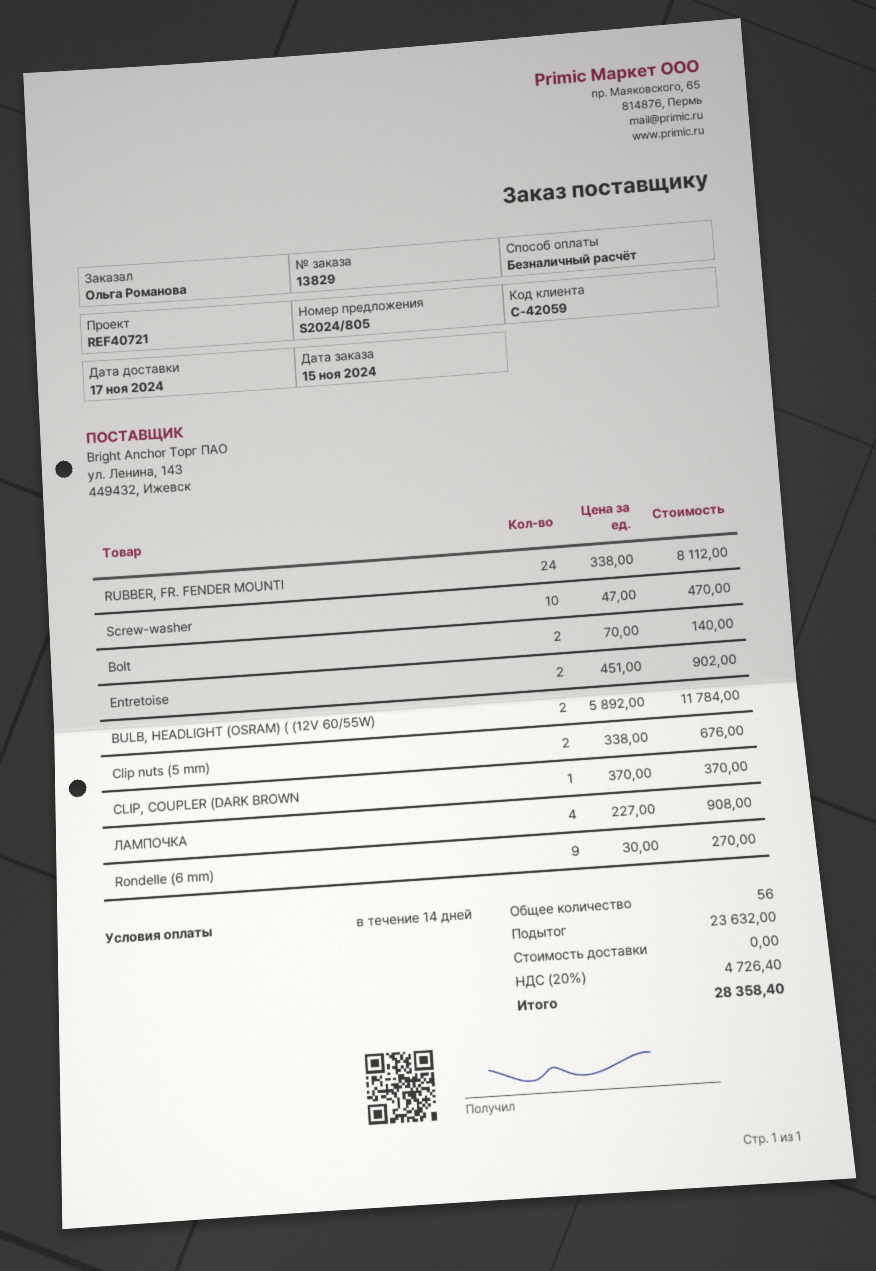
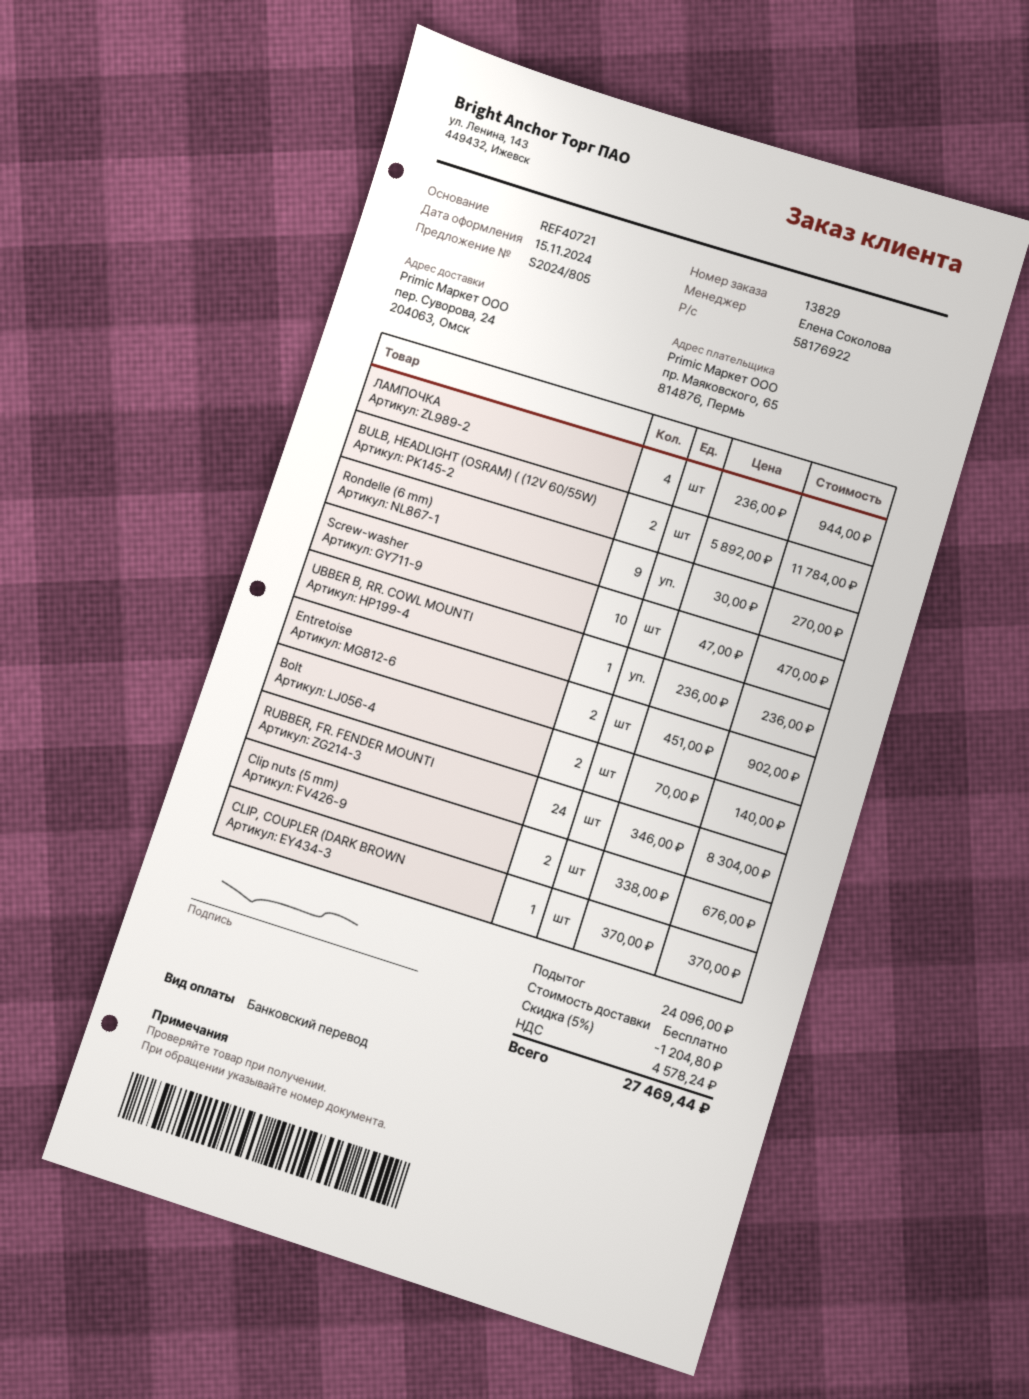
RUBBER, FR. FENDER MOUNTI: 24 x 338.00 = 8112.00 -> 24 x 346.00 = 8304.00
ЛАМПОЧКА: 4 x 227.00 = 908.00 -> 4 x 236.00 = 944.00
UBBER B, RR. COWL MOUNTI: none -> 1 x 236.00 = 236.00
subtotal: 23632.00 -> 24096.00
discount: none -> 5% = 1204.80
tax: 4726.40 -> 4578.24
total: 28358.40 -> 27469.44

